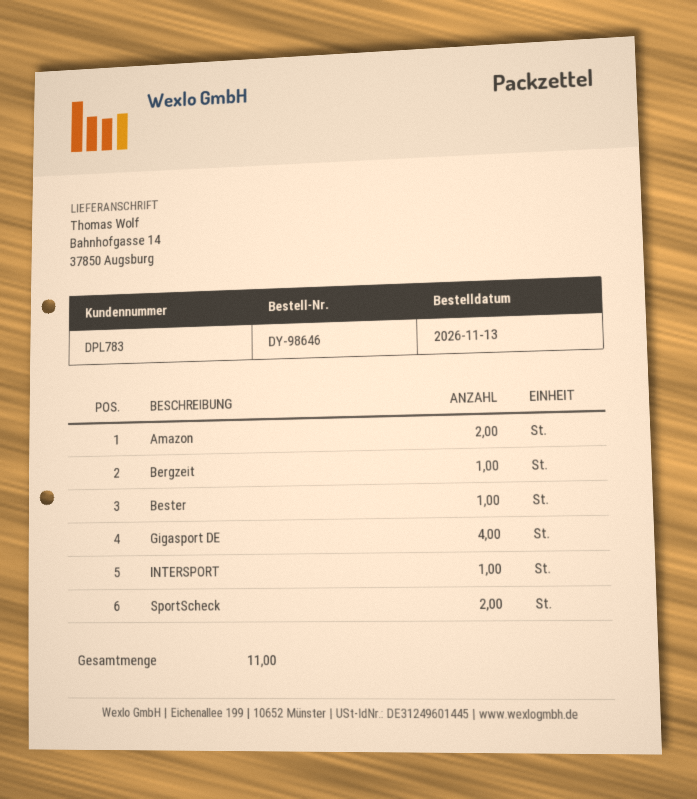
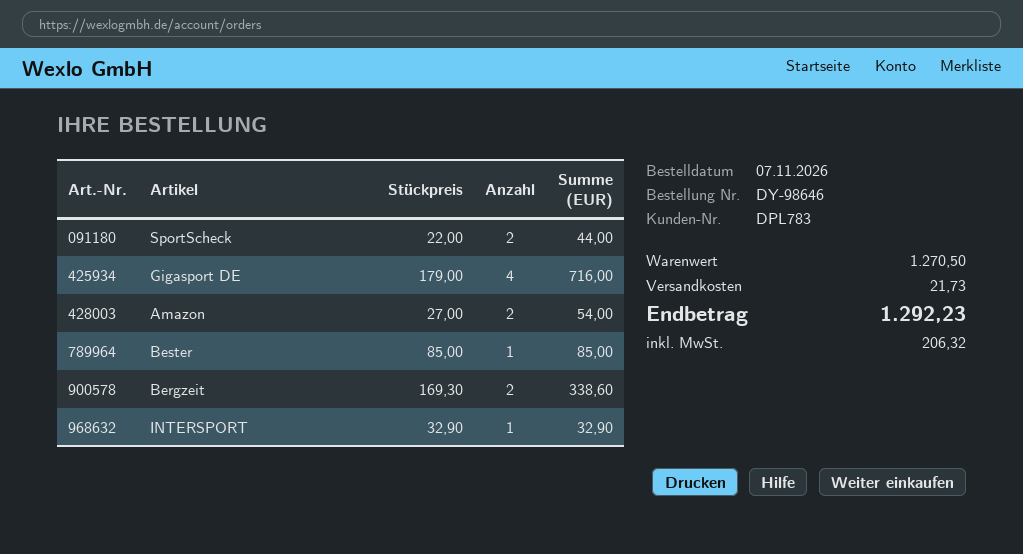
order date: 2026-11-13 -> 2026-11-07
Bergzeit: 1 -> 2

